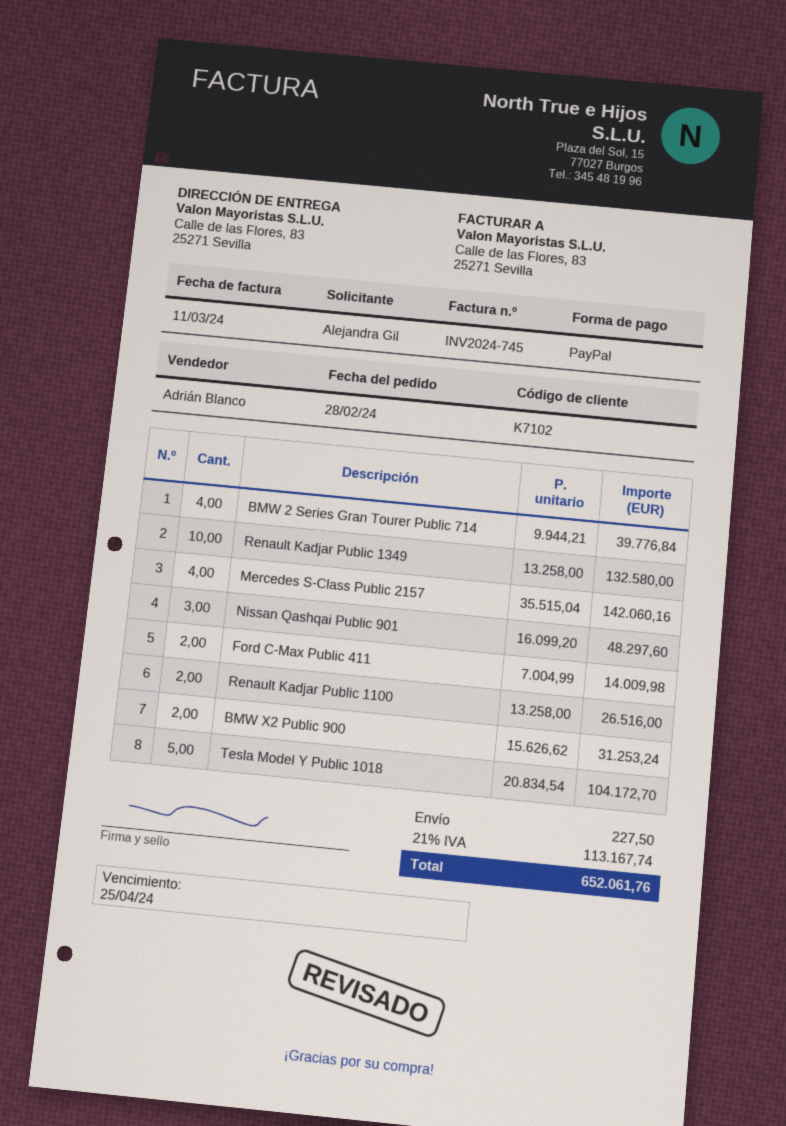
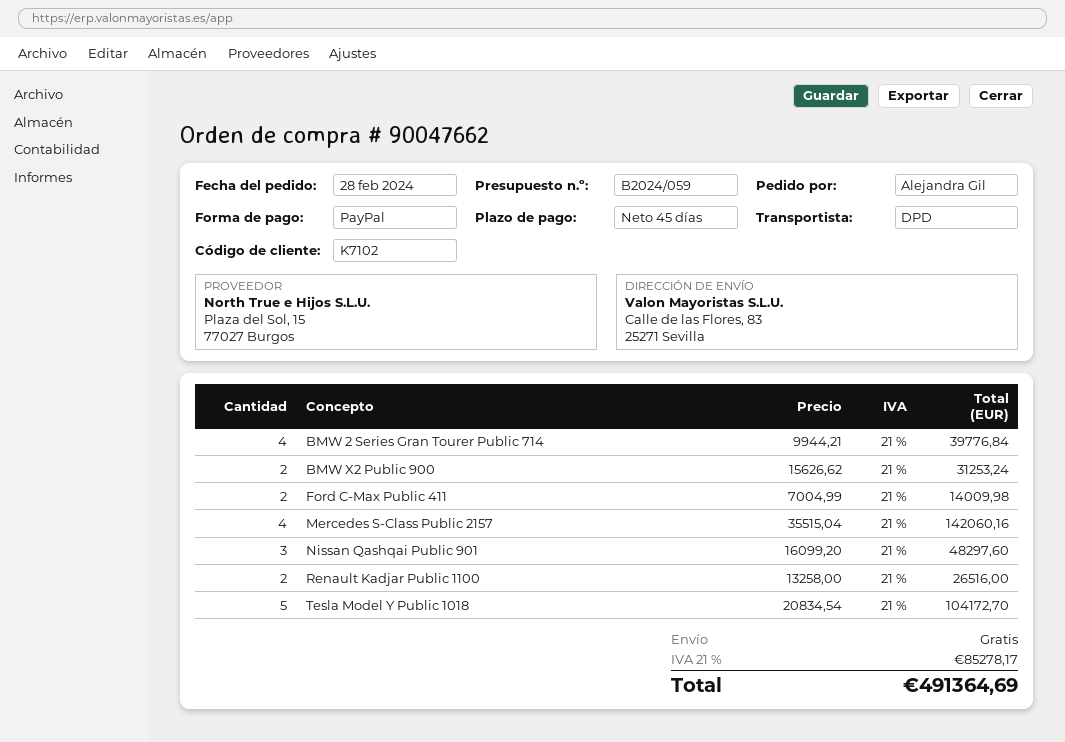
Renault Kadjar Public 1349: 10 x 13258.00 = 132580.00 -> none
shipping: 227.50 -> 0.00
tax: 21% = 113167.74 -> 21% = 85278.17
total: 652061.76 -> 491364.69

